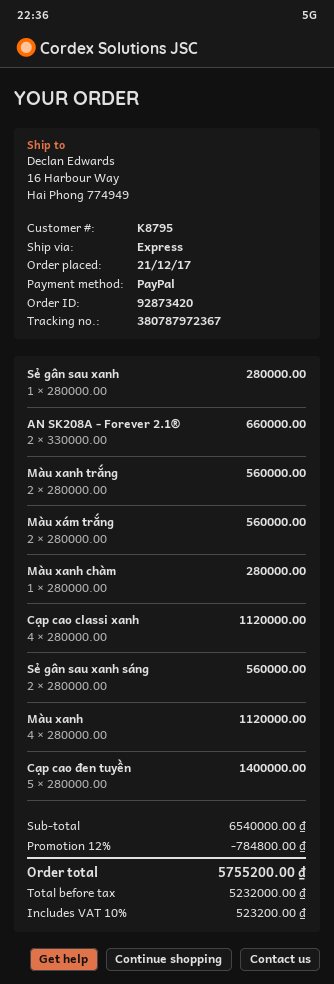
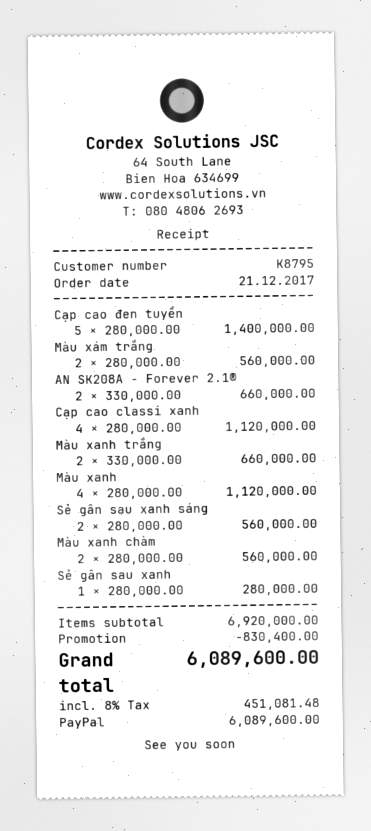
Màu xanh trắng: 2 x 280000.00 = 560000.00 -> 2 x 330000.00 = 660000.00
Màu xanh chàm: 1 x 280000.00 = 280000.00 -> 2 x 280000.00 = 560000.00
subtotal: 6540000.00 -> 6920000.00
discount: 784800.00 -> 830400.00
tax: 10% = 523200.00 -> 8% = 451081.48
total: 5755200.00 -> 6089600.00

